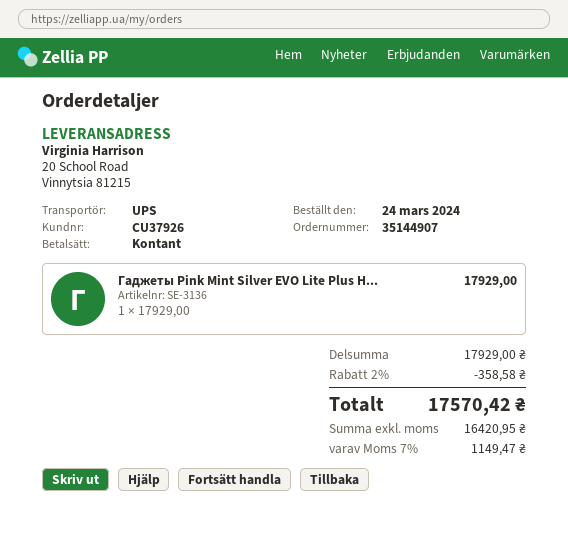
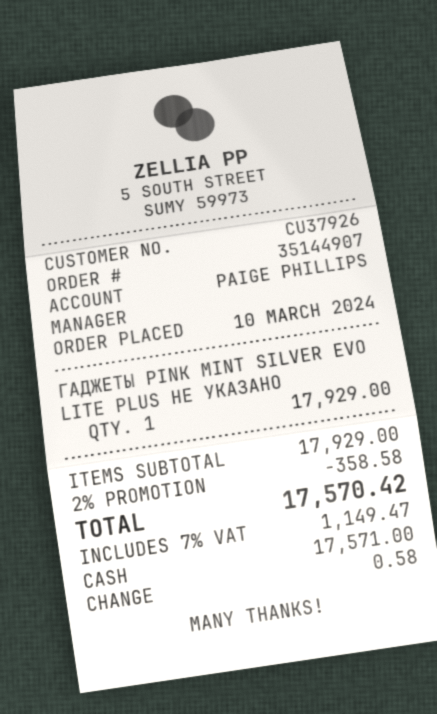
order date: 2024-03-24 -> 2024-03-10

